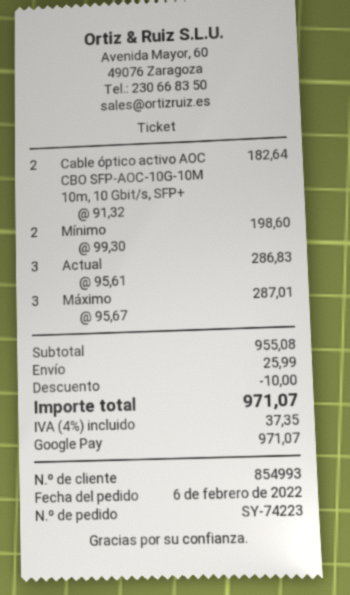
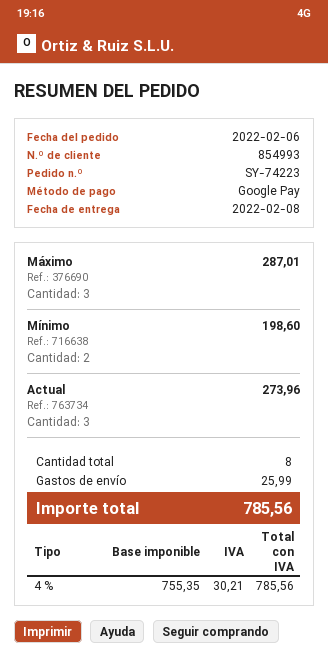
Cable óptico activo AOC CBO SFP-AOC-10G-10M 10m, 10 Gbit/s, SFP+: 2 for 182.64 -> none
Actual: 3 for 286.83 -> 3 for 273.96
discount: 10.00 -> none
tax: 4% = 37.35 -> 4% = 30.21
total: 971.07 -> 785.56

